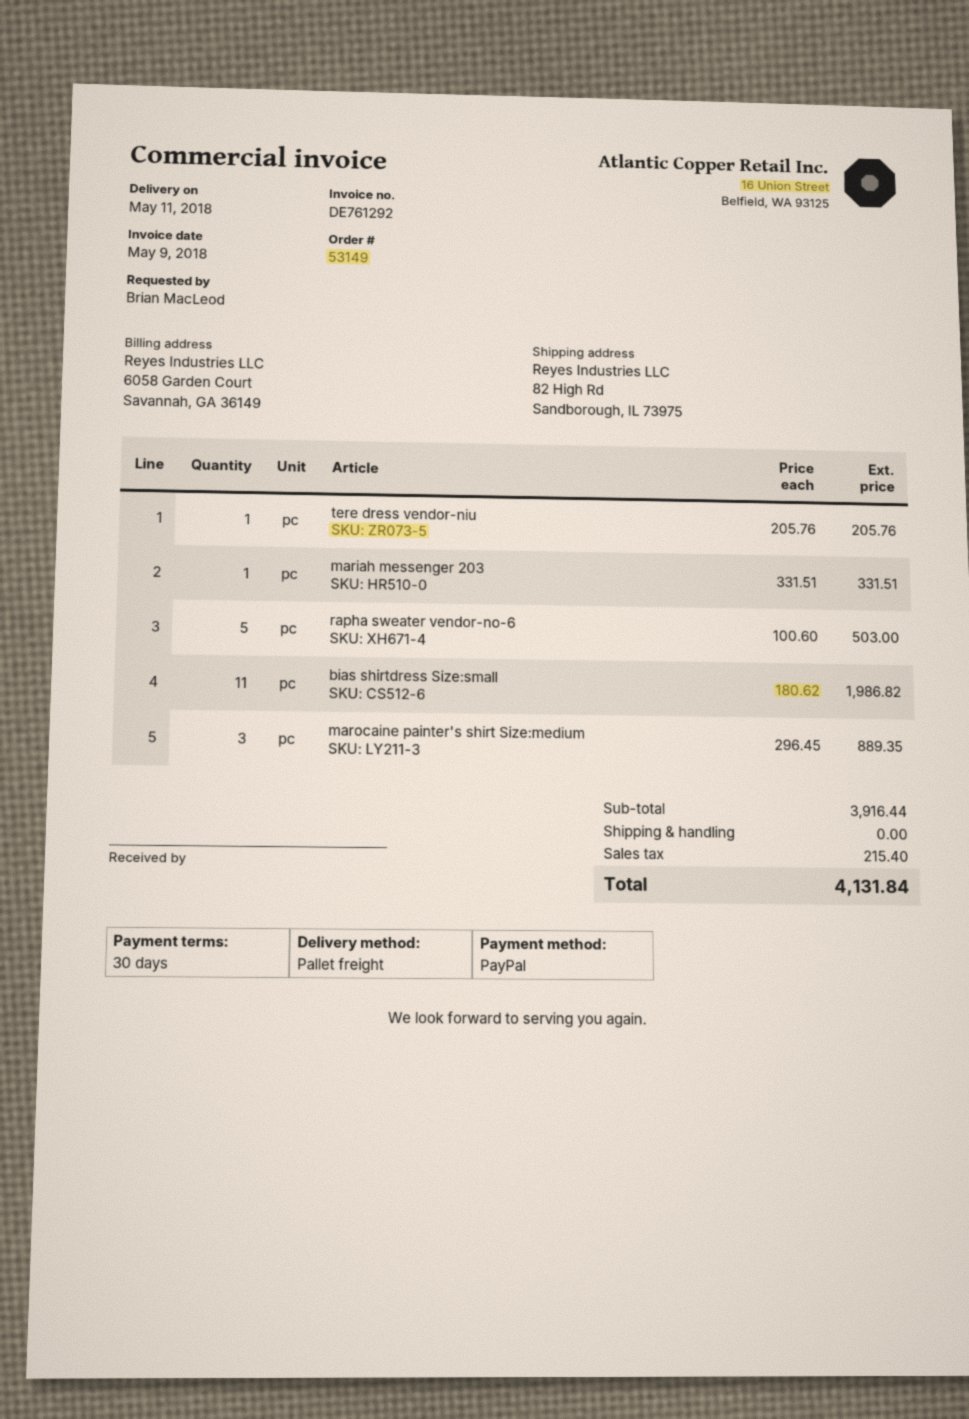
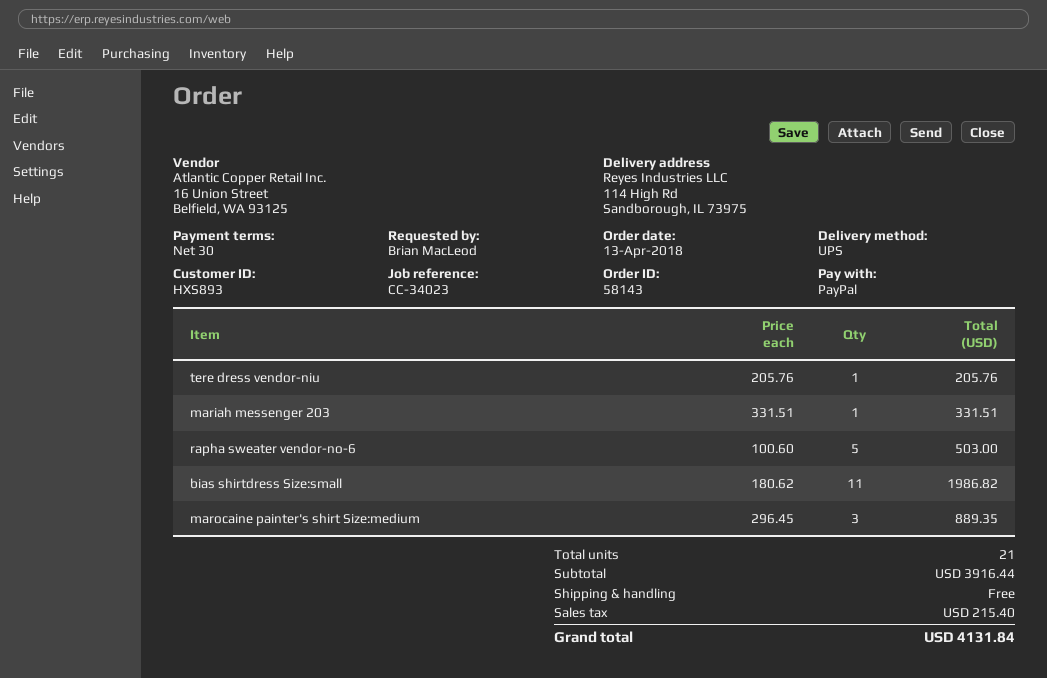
order number: 53149 -> 58143
shipping method: pallet freight -> UPS
ship to: 82 High Rd, Sandborough, IL 73975 -> 114 High Rd, Sandborough, IL 73975

